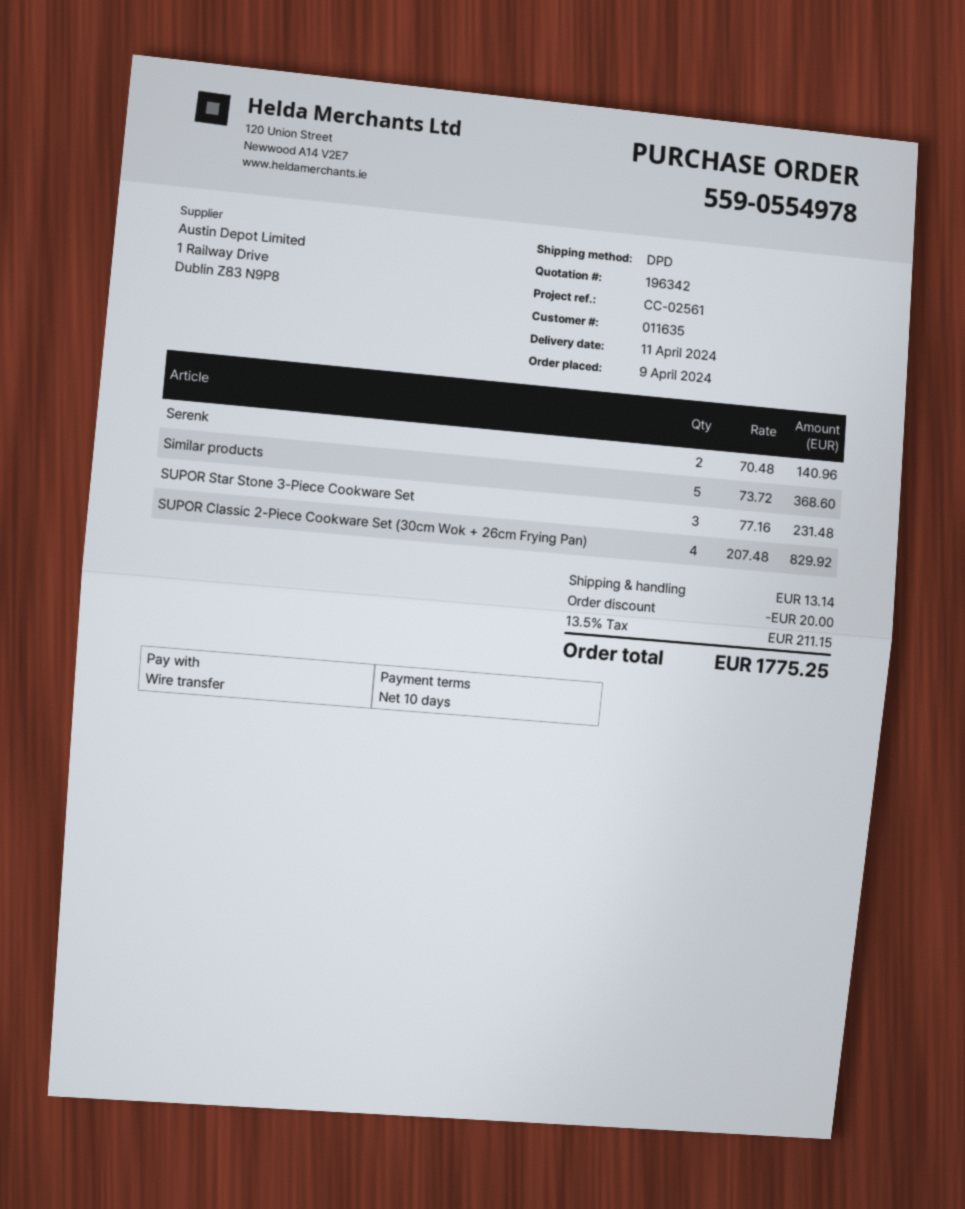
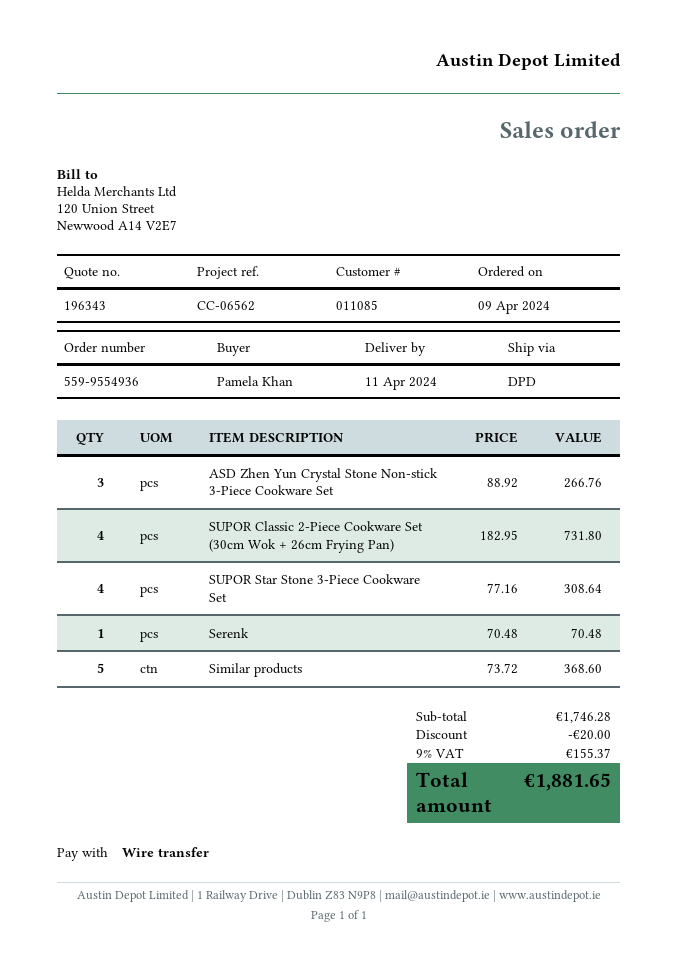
quote number: 196342 -> 196343
order number: 559-0554978 -> 559-9554936
customer number: 011635 -> 011085
reference: CC-02561 -> CC-06562
Serenk: 2 x 70.48 = 140.96 -> 1 x 70.48 = 70.48
SUPOR Star Stone 3-Piece Cookware Set: 3 x 77.16 = 231.48 -> 4 x 77.16 = 308.64
SUPOR Classic 2-Piece Cookware Set (30cm Wok + 26cm Frying Pan): 4 x 207.48 = 829.92 -> 4 x 182.95 = 731.80
ASD Zhen Yun Crystal Stone Non-stick 3-Piece Cookware Set: none -> 3 x 88.92 = 266.76
shipping: 13.14 -> none
tax: 13.5% = 211.15 -> 9% = 155.37
total: 1775.25 -> 1881.65

